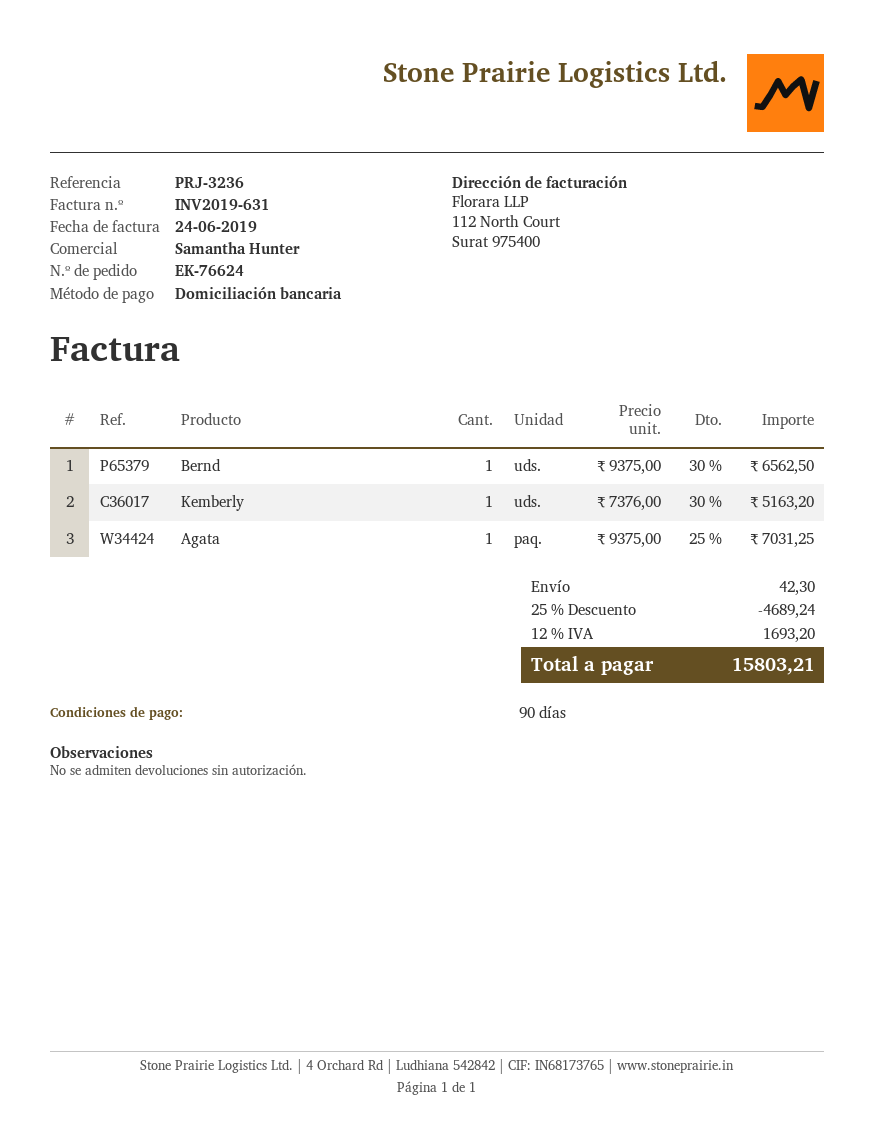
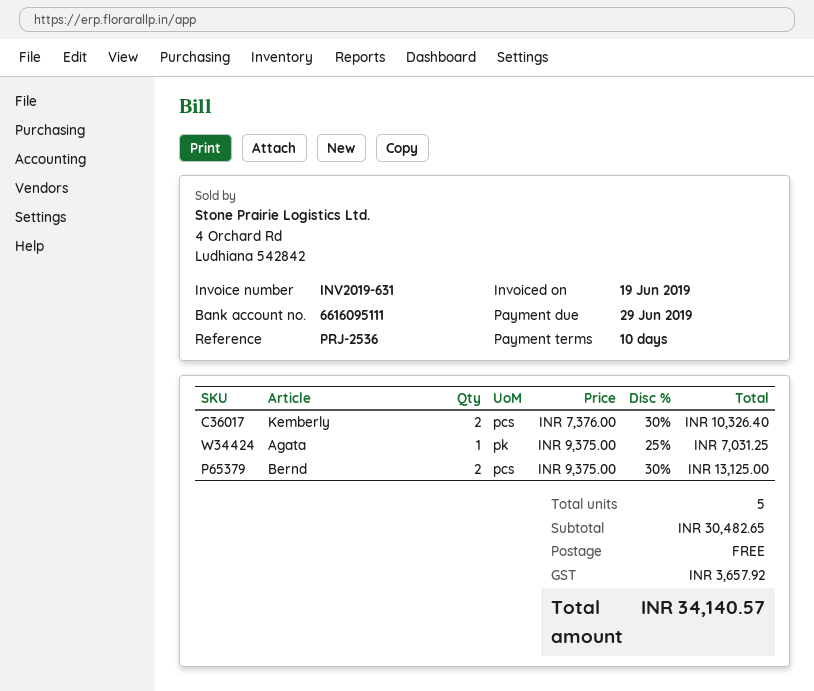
invoice date: 2019-06-24 -> 2019-06-19
payment terms: 90 days -> 10 days
reference: PRJ-3236 -> PRJ-2536
Bernd: 1 x 9375.00 - 30% = 6562.50 -> 2 x 9375.00 - 30% = 13125.00
Kemberly: 1 x 7376.00 - 30% = 5163.20 -> 2 x 7376.00 - 30% = 10326.40
discount: 25% = 4689.24 -> none
shipping: 42.30 -> 0.00
tax: 1693.20 -> 3657.92
total: 15803.21 -> 34140.57

